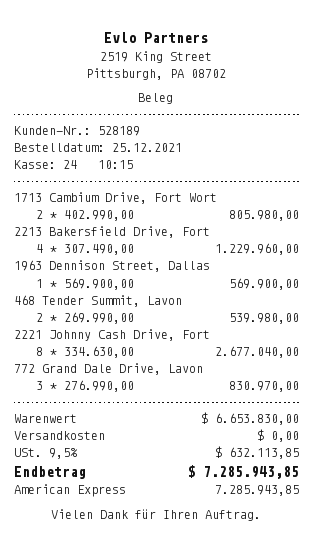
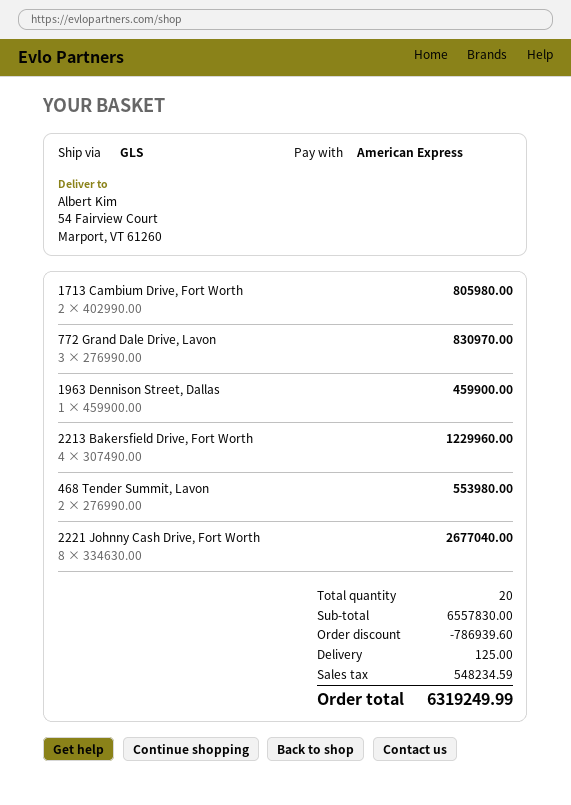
1963 Dennison Street, Dallas: 1 x 569900.00 = 569900.00 -> 1 x 459900.00 = 459900.00
468 Tender Summit, Lavon: 2 x 269990.00 = 539980.00 -> 2 x 276990.00 = 553980.00
subtotal: 6653830.00 -> 6557830.00
discount: none -> 786939.60
shipping: 0.00 -> 125.00
tax: 632113.85 -> 548234.59
total: 7285943.85 -> 6319249.99

